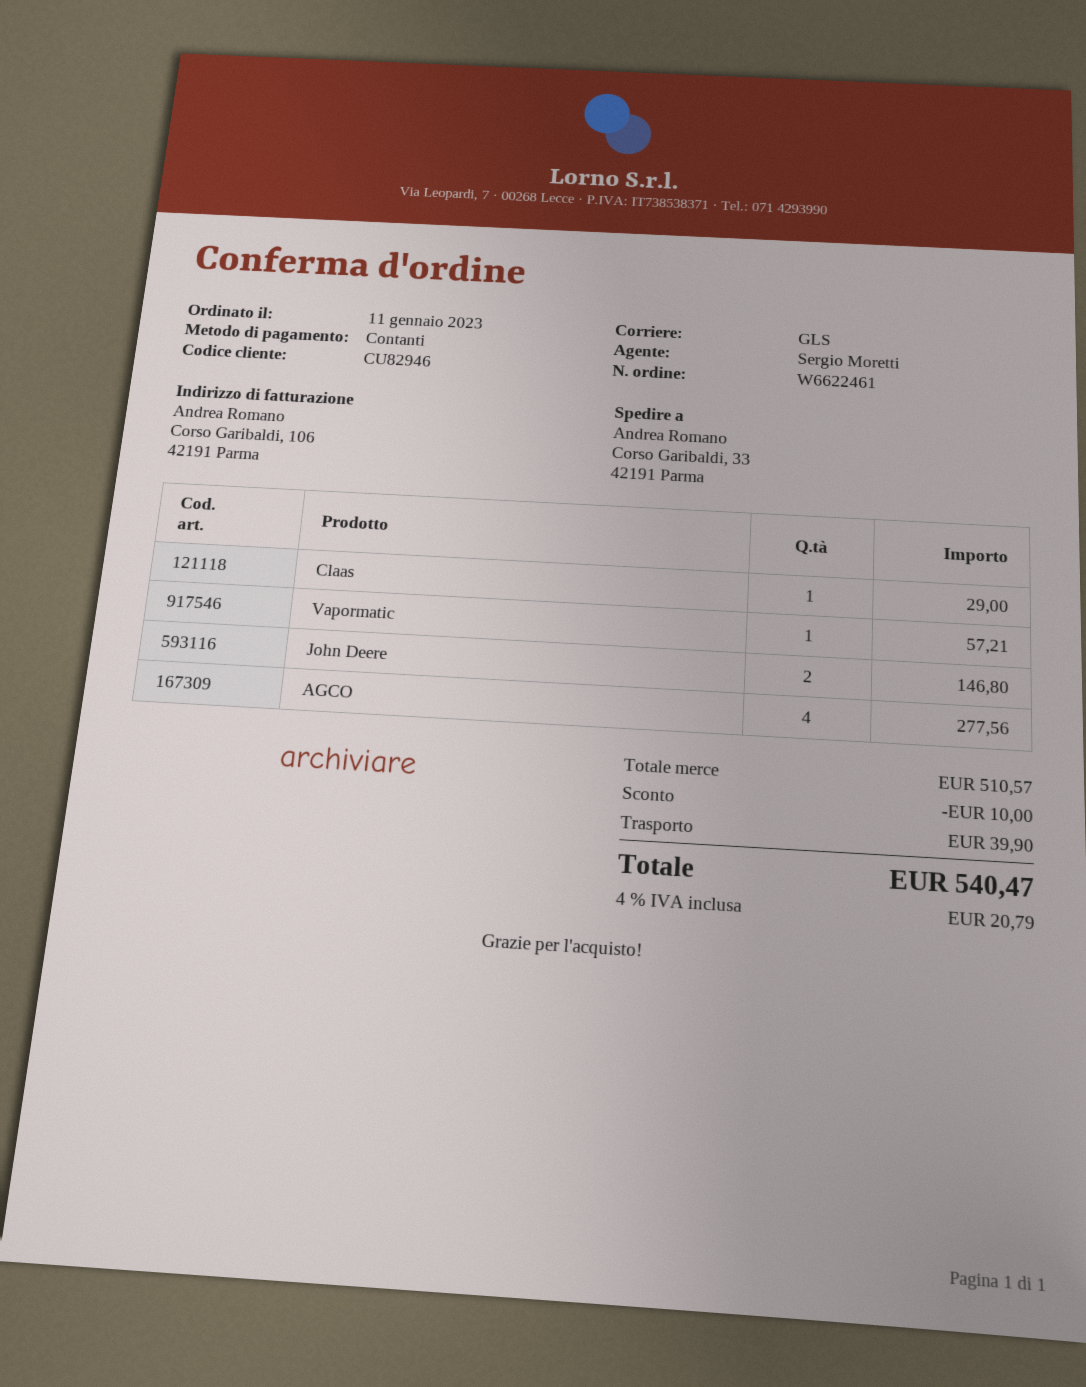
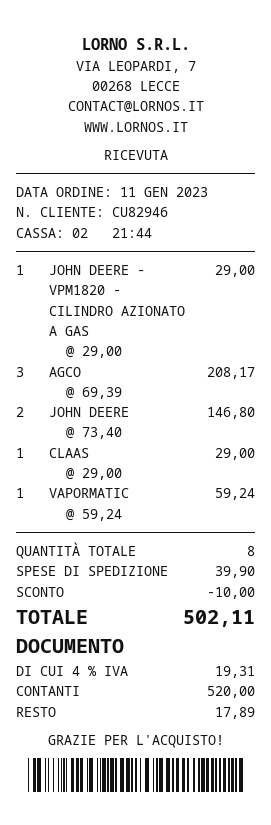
Vapormatic: 1 for 57.21 -> 1 for 59.24
AGCO: 4 for 277.56 -> 3 for 208.17
JOHN DEERE - VPM1820 - CILINDRO AZIONATO A GAS: none -> 1 for 29.00
tax: 4% = 20.79 -> 4% = 19.31
total: 540.47 -> 502.11

